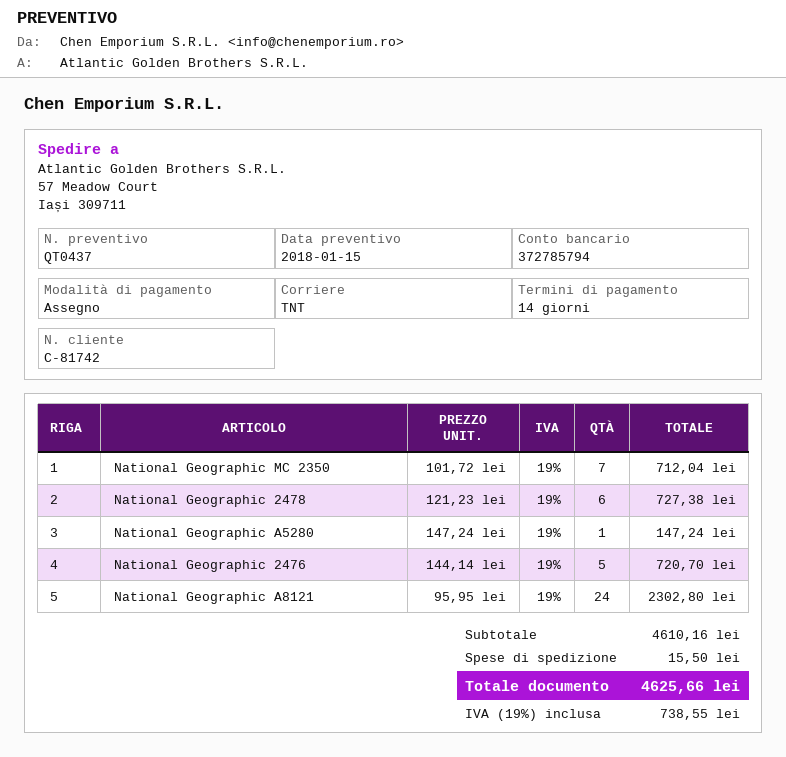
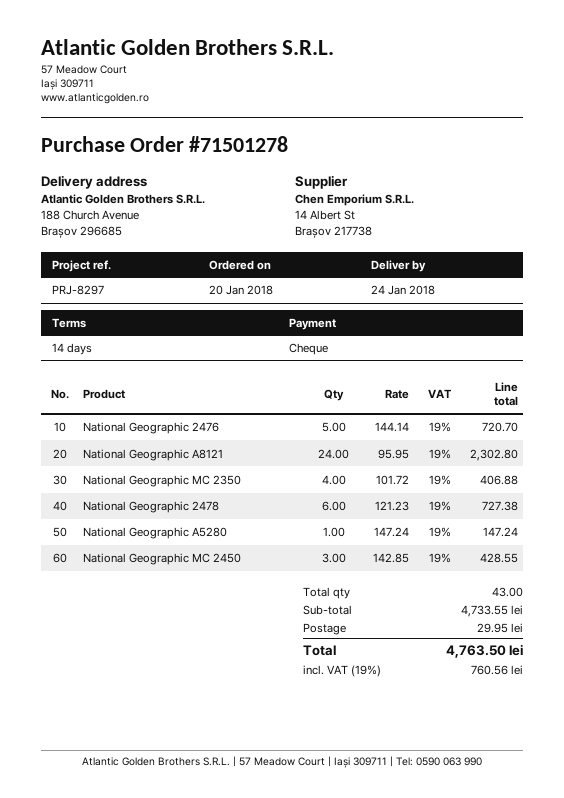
ship to: 57 Meadow Court, Iași 309711 -> 188 Church Avenue, Brașov 296685
National Geographic MC 2350: 7 x 101.72 = 712.04 -> 4 x 101.72 = 406.88
National Geographic MC 2450: none -> 3 x 142.85 = 428.55
subtotal: 4610.16 -> 4733.55
shipping: 15.50 -> 29.95
tax: 19% = 738.55 -> 19% = 760.56
total: 4625.66 -> 4763.50

